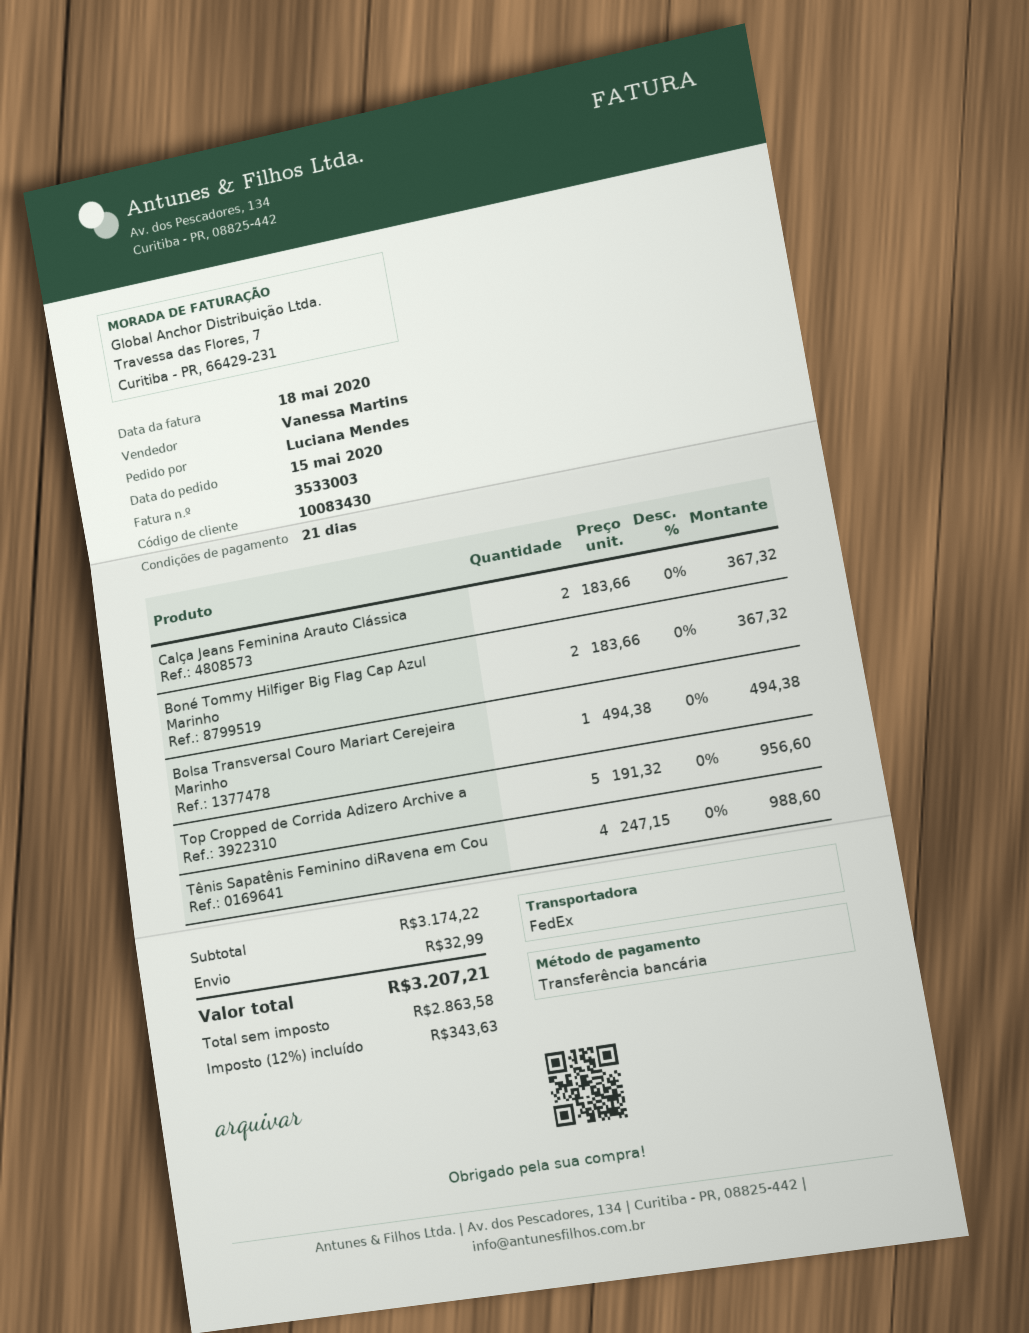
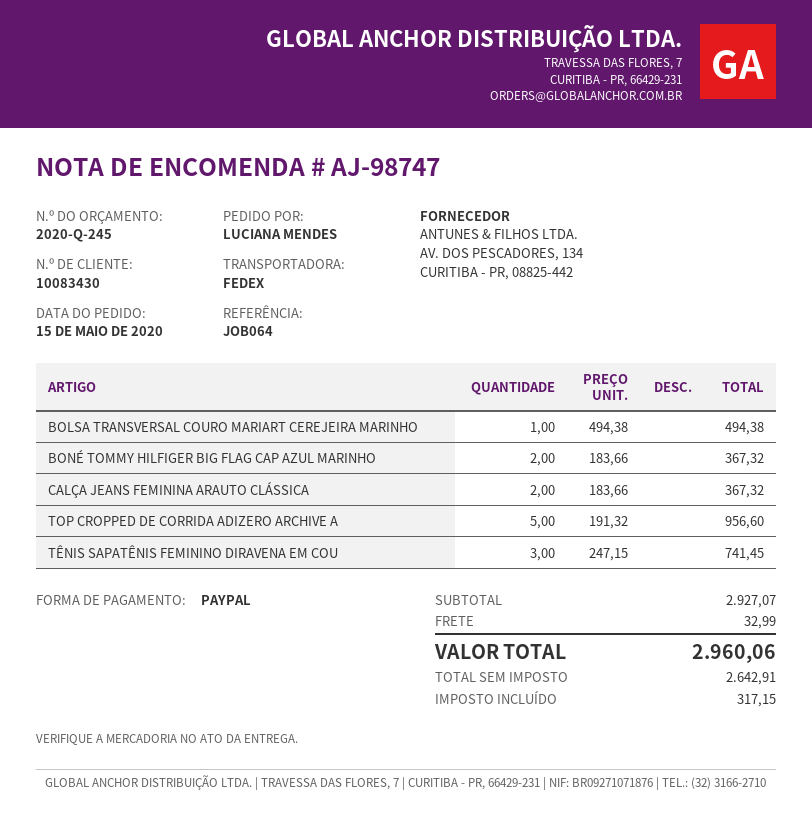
payment method: bank transfer -> PayPal
Tênis Sapatênis Feminino diRavena em Cou: 4 x 247.15 = 988.60 -> 3 x 247.15 = 741.45
subtotal: 3174.22 -> 2927.07
net: 2863.58 -> 2642.91
tax: 343.63 -> 317.15
total: 3207.21 -> 2960.06

